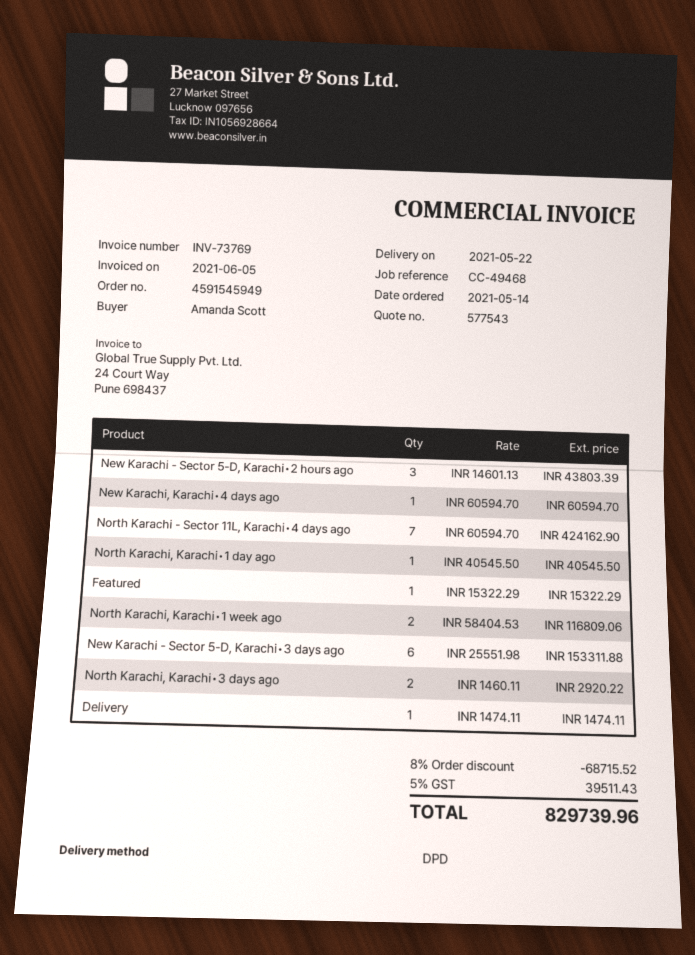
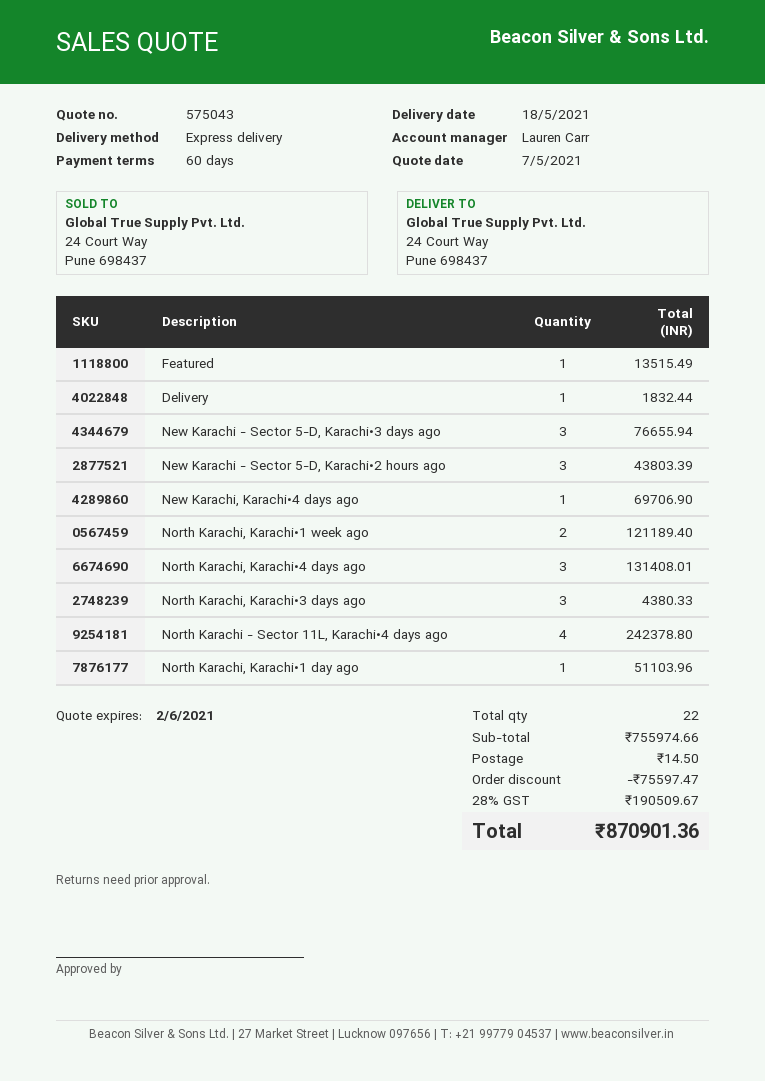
quote number: 577543 -> 575043
delivery date: 2021-05-22 -> 2021-05-18
shipping method: DPD -> express
New Karachi, Karachi•4 days ago: 1 for 60594.70 -> 1 for 69706.90
North Karachi - Sector 11L, Karachi•4 days ago: 7 for 424162.90 -> 4 for 242378.80
North Karachi, Karachi•1 day ago: 1 for 40545.50 -> 1 for 51103.96
Featured: 1 for 15322.29 -> 1 for 13515.49
North Karachi, Karachi•1 week ago: 2 for 116809.06 -> 2 for 121189.40
New Karachi - Sector 5-D, Karachi•3 days ago: 6 for 153311.88 -> 3 for 76655.94
North Karachi, Karachi•3 days ago: 2 for 2920.22 -> 3 for 4380.33
Delivery: 1 for 1474.11 -> 1 for 1832.44
North Karachi, Karachi•4 days ago: none -> 3 for 131408.01
discount: 68715.52 -> 75597.47
shipping: none -> 14.50
tax: 5% = 39511.43 -> 28% = 190509.67
total: 829739.96 -> 870901.36

